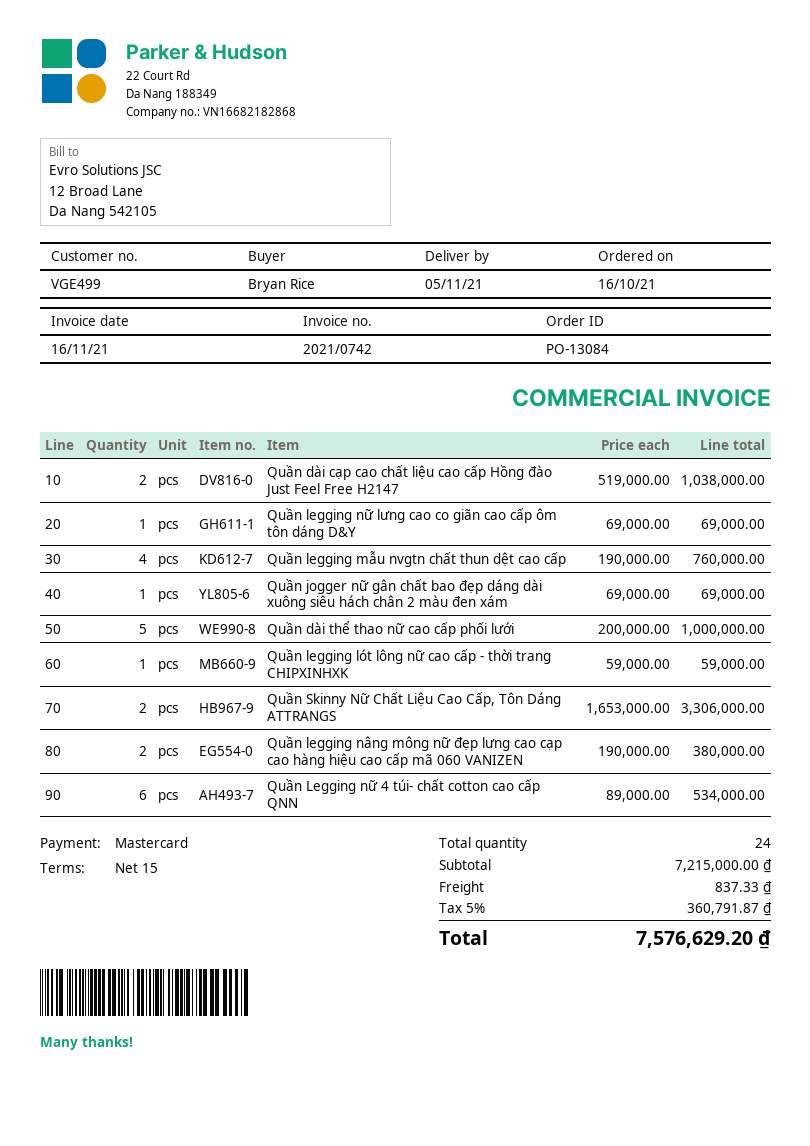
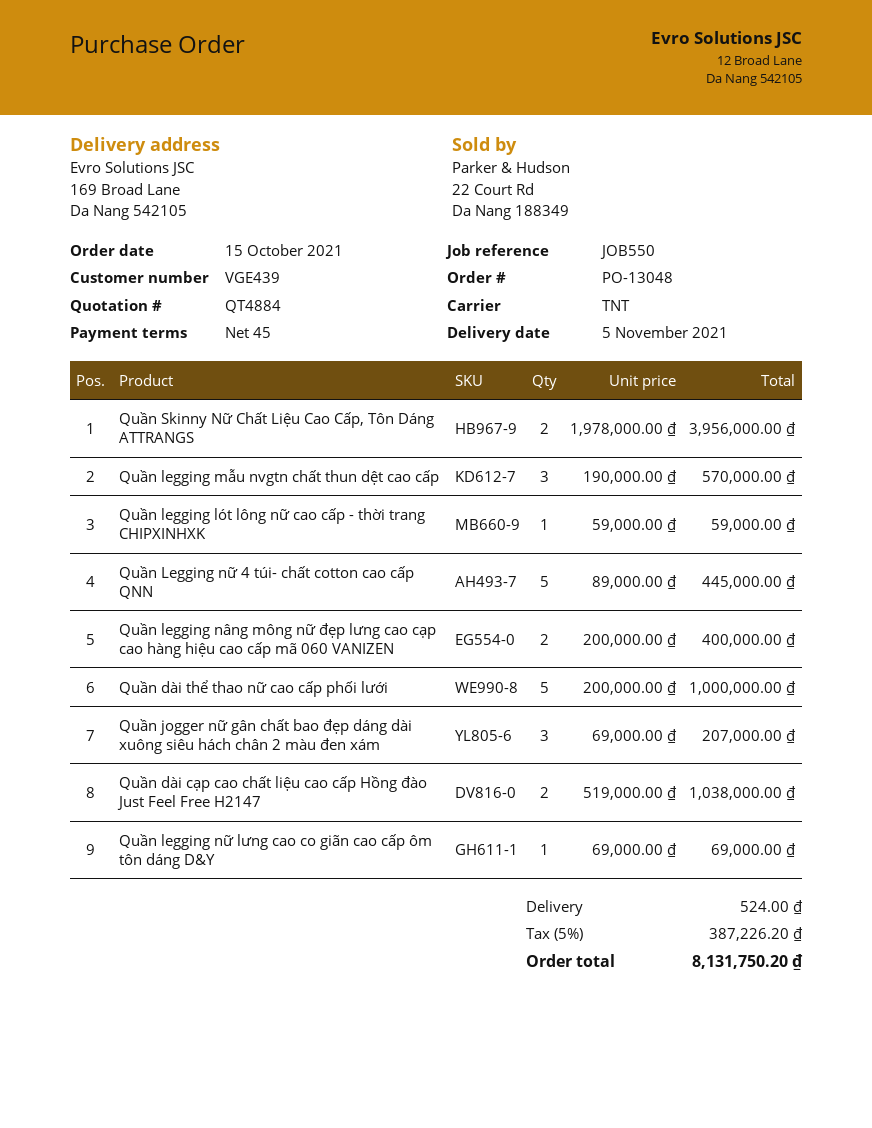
order number: PO-13084 -> PO-13048
order date: 2021-10-16 -> 2021-10-15
payment terms: 15 days -> 45 days
customer number: VGE499 -> VGE439
Quần legging mẫu nvgtn chất thun dệt cao cấp: 4 x 190000.00 = 760000.00 -> 3 x 190000.00 = 570000.00
Quần jogger nữ gân chất bao đẹp dáng dài xuông siêu hách chân 2 màu đen xám: 1 x 69000.00 = 69000.00 -> 3 x 69000.00 = 207000.00
Quần Skinny Nữ Chất Liệu Cao Cấp, Tôn Dáng ATTRANGS: 2 x 1653000.00 = 3306000.00 -> 2 x 1978000.00 = 3956000.00
Quần legging nâng mông nữ đẹp lưng cao cạp cao hàng hiệu cao cấp mã 060 VANIZEN: 2 x 190000.00 = 380000.00 -> 2 x 200000.00 = 400000.00
Quần Legging nữ 4 túi- chất cotton cao cấp QNN: 6 x 89000.00 = 534000.00 -> 5 x 89000.00 = 445000.00
shipping: 837.33 -> 524.00
tax: 5% = 360791.87 -> 5% = 387226.20
total: 7576629.20 -> 8131750.20

